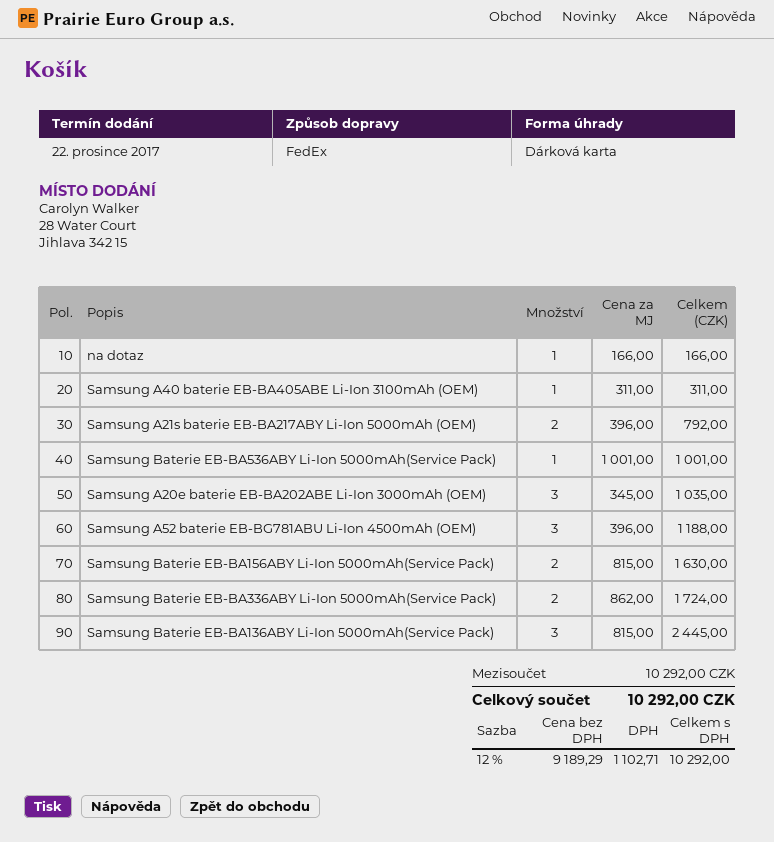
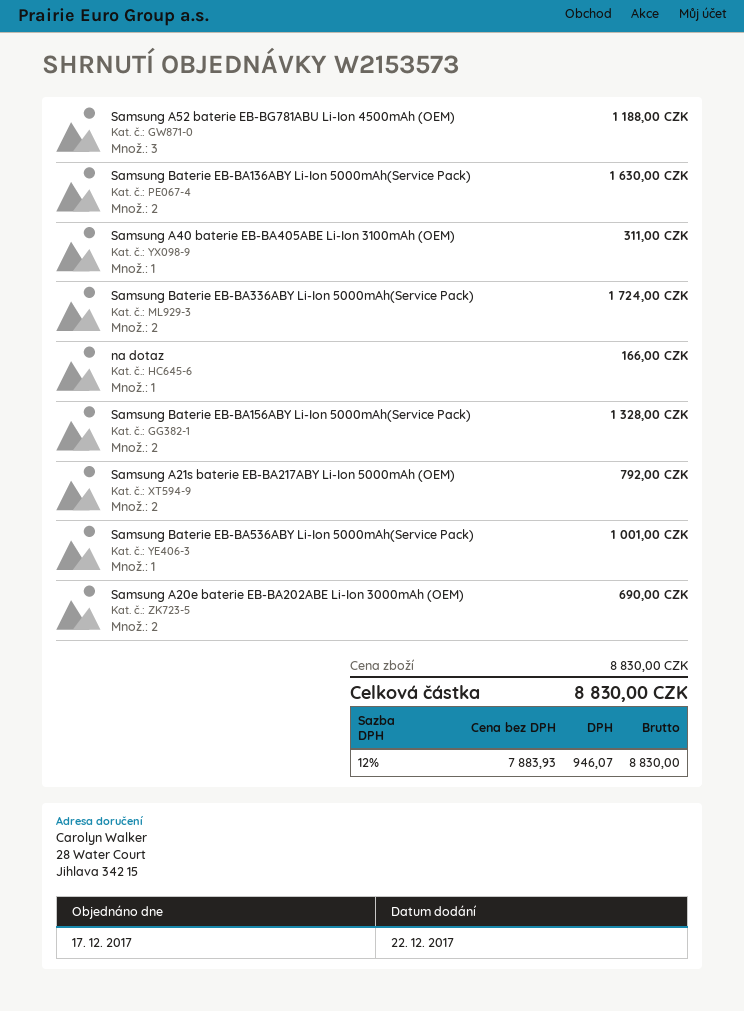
Samsung A20e baterie EB-BA202ABE Li-Ion 3000mAh (OEM): 3 for 1035.00 -> 2 for 690.00
Samsung Baterie EB-BA156ABY Li-Ion 5000mAh(Service Pack): 2 for 1630.00 -> 2 for 1328.00
Samsung Baterie EB-BA136ABY Li-Ion 5000mAh(Service Pack): 3 for 2445.00 -> 2 for 1630.00
subtotal: 10292.00 -> 8830.00
net: 9189.29 -> 7883.93
tax: 12% = 1102.71 -> 12% = 946.07
total: 10292.00 -> 8830.00

